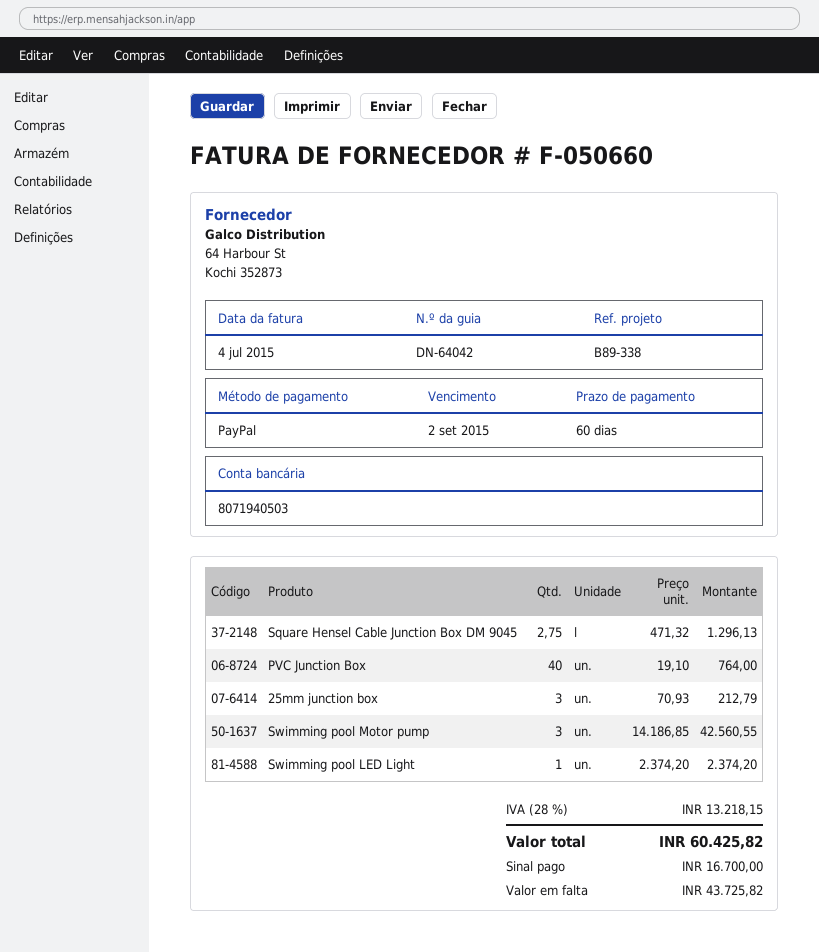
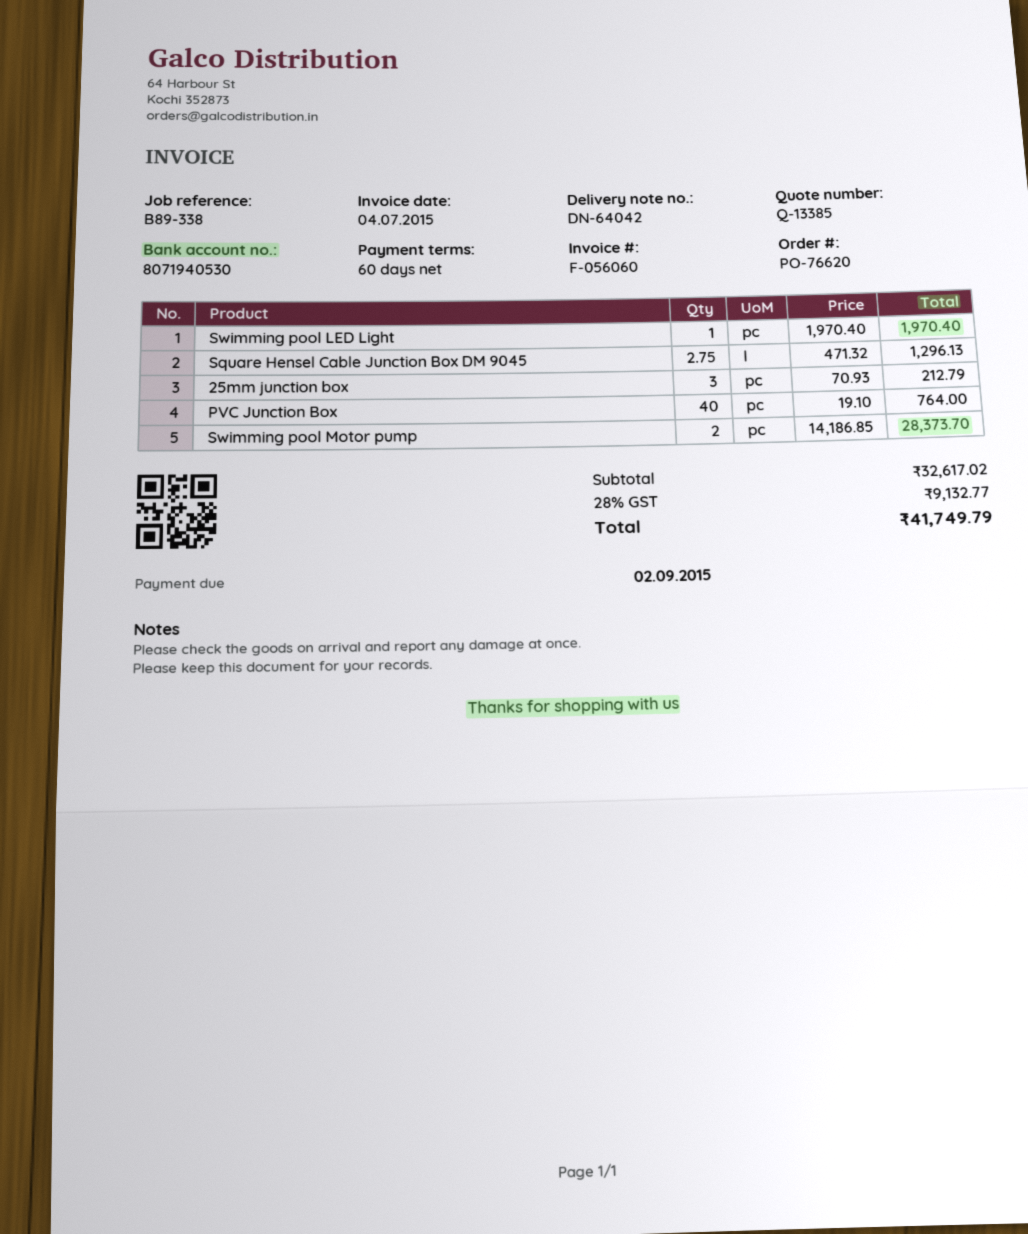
invoice number: F-050660 -> F-056060
bank account: 8071940503 -> 8071940530
Swimming pool Motor pump: 3 x 14186.85 = 42560.55 -> 2 x 14186.85 = 28373.70
Swimming pool LED Light: 1 x 2374.20 = 2374.20 -> 1 x 1970.40 = 1970.40
tax: 28% = 13218.15 -> 28% = 9132.77
total: 60425.82 -> 41749.79

